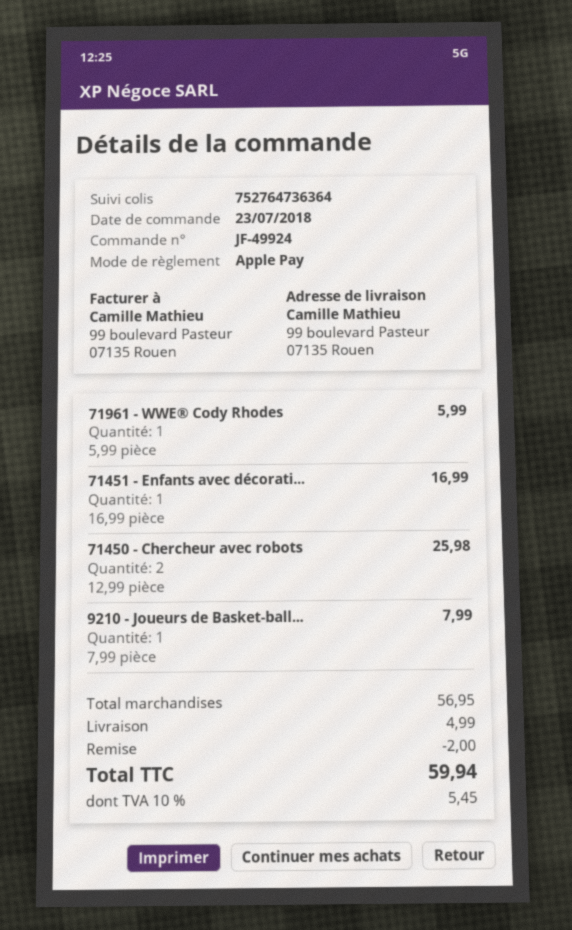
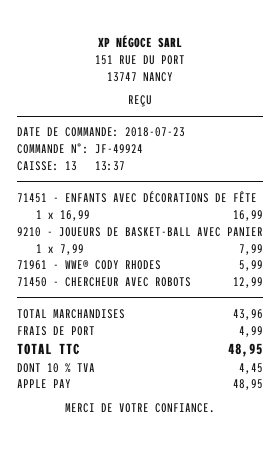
71450 - Chercheur avec robots: 2 x 12.99 = 25.98 -> 1 x 12.99 = 12.99
subtotal: 56.95 -> 43.96
discount: 2.00 -> none
tax: 10% = 5.45 -> 10% = 4.45
total: 59.94 -> 48.95

